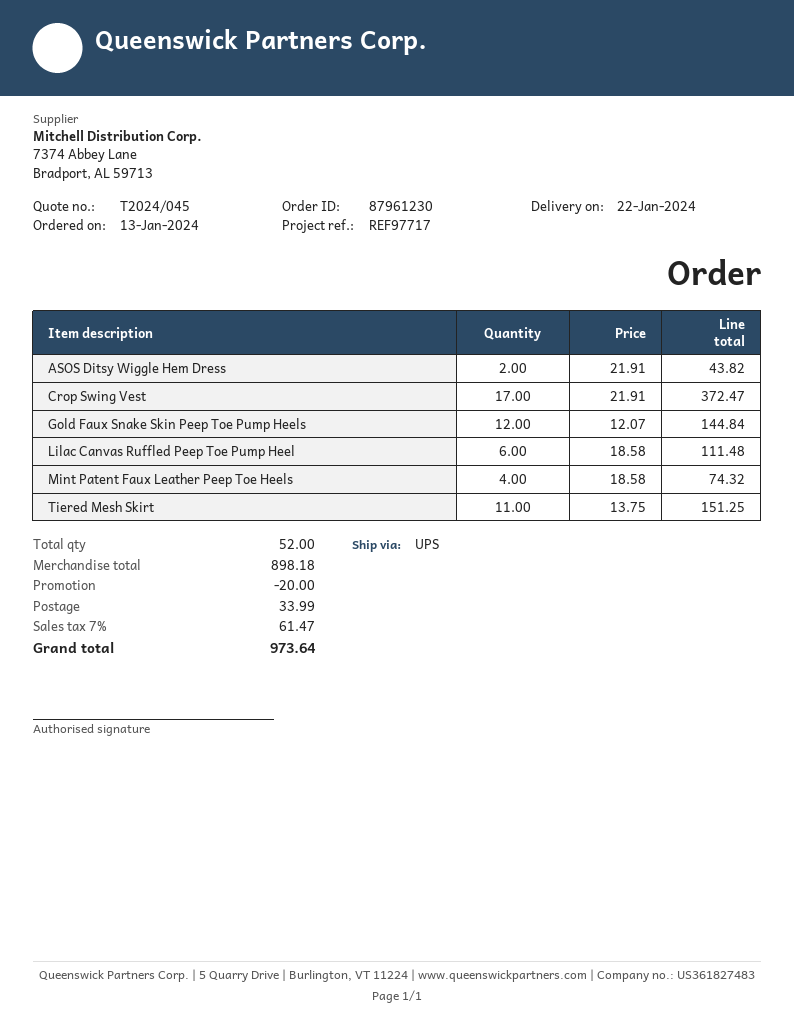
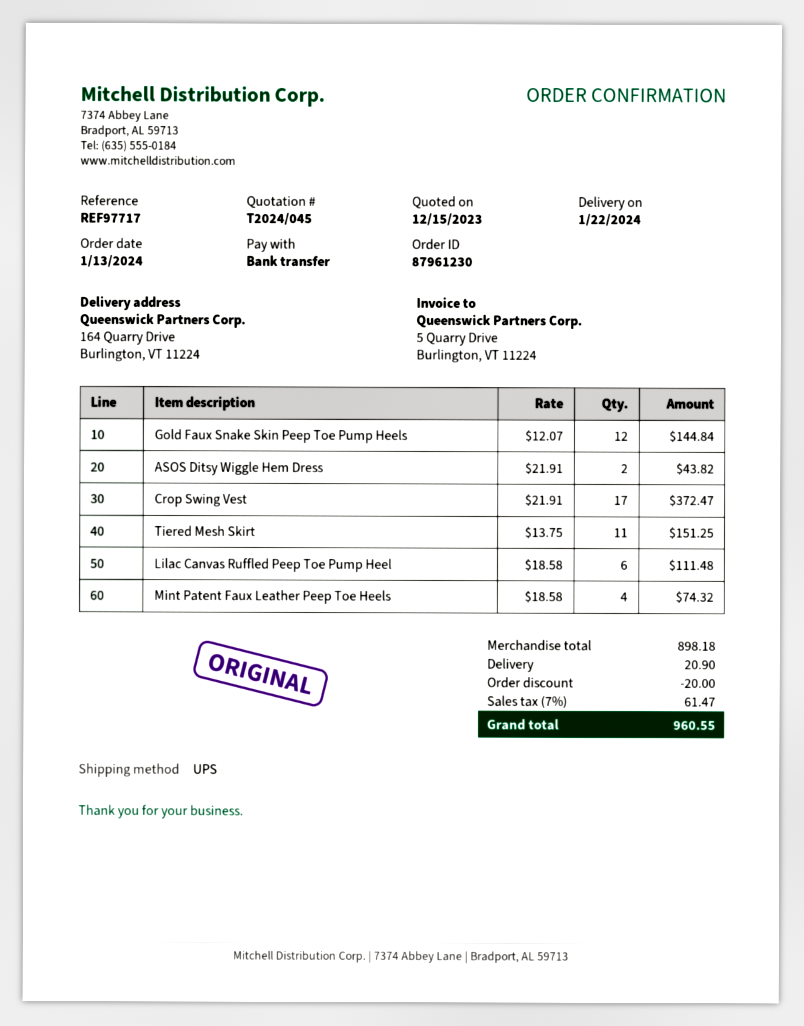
shipping: 33.99 -> 20.90
total: 973.64 -> 960.55

